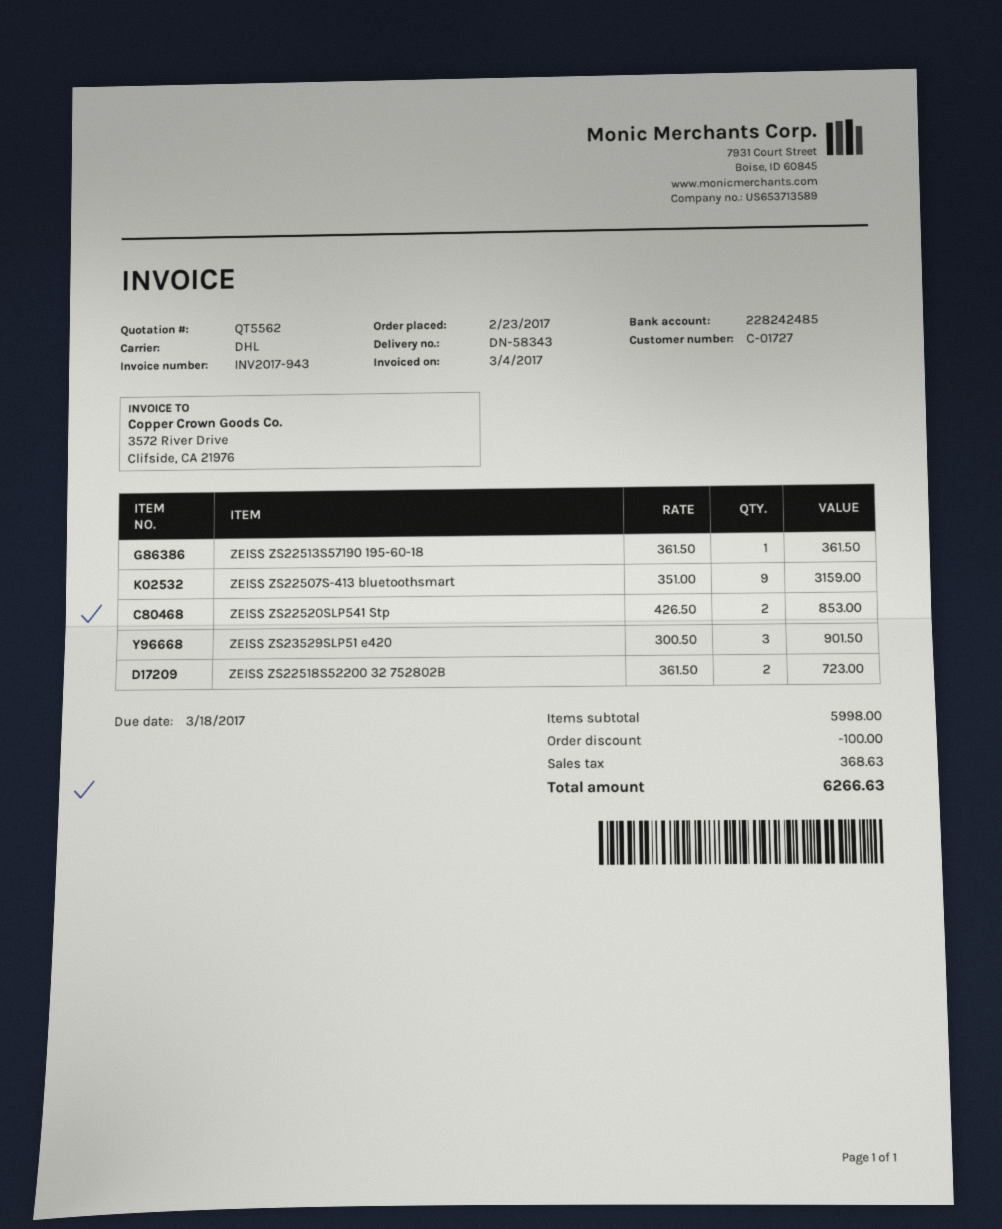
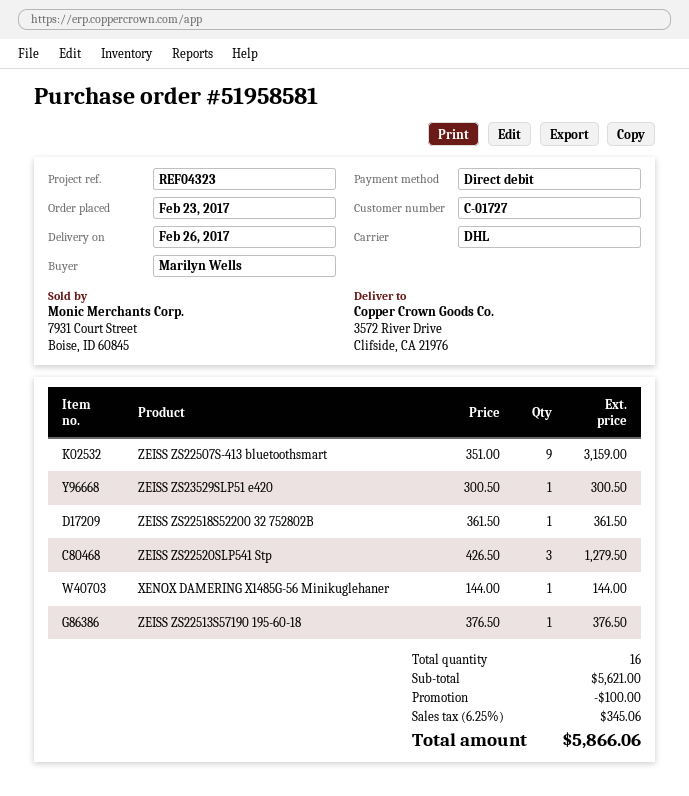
ZEISS ZS22513S57190 195-60-18: 1 x 361.50 = 361.50 -> 1 x 376.50 = 376.50
ZEISS ZS22520SLP541 Stp: 2 x 426.50 = 853.00 -> 3 x 426.50 = 1279.50
ZEISS ZS23529SLP51 e420: 3 x 300.50 = 901.50 -> 1 x 300.50 = 300.50
ZEISS ZS22518S52200 32 752802B: 2 x 361.50 = 723.00 -> 1 x 361.50 = 361.50
XENOX DAMERING X1485G-56 Minikuglehaner: none -> 1 x 144.00 = 144.00
subtotal: 5998.00 -> 5621.00
tax: 368.63 -> 345.06
total: 6266.63 -> 5866.06

